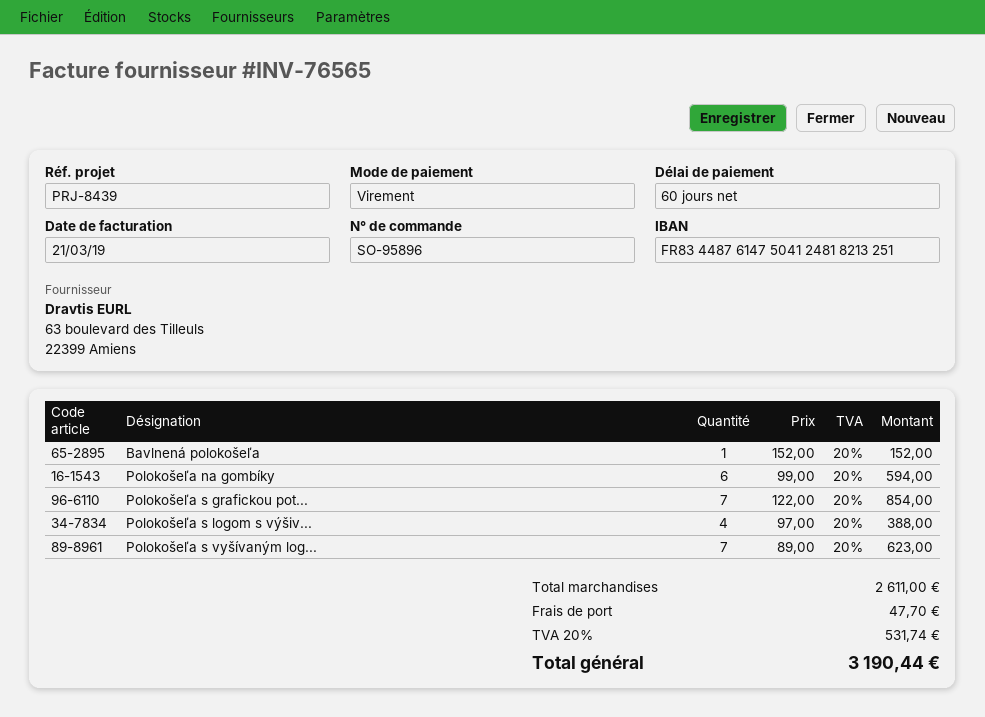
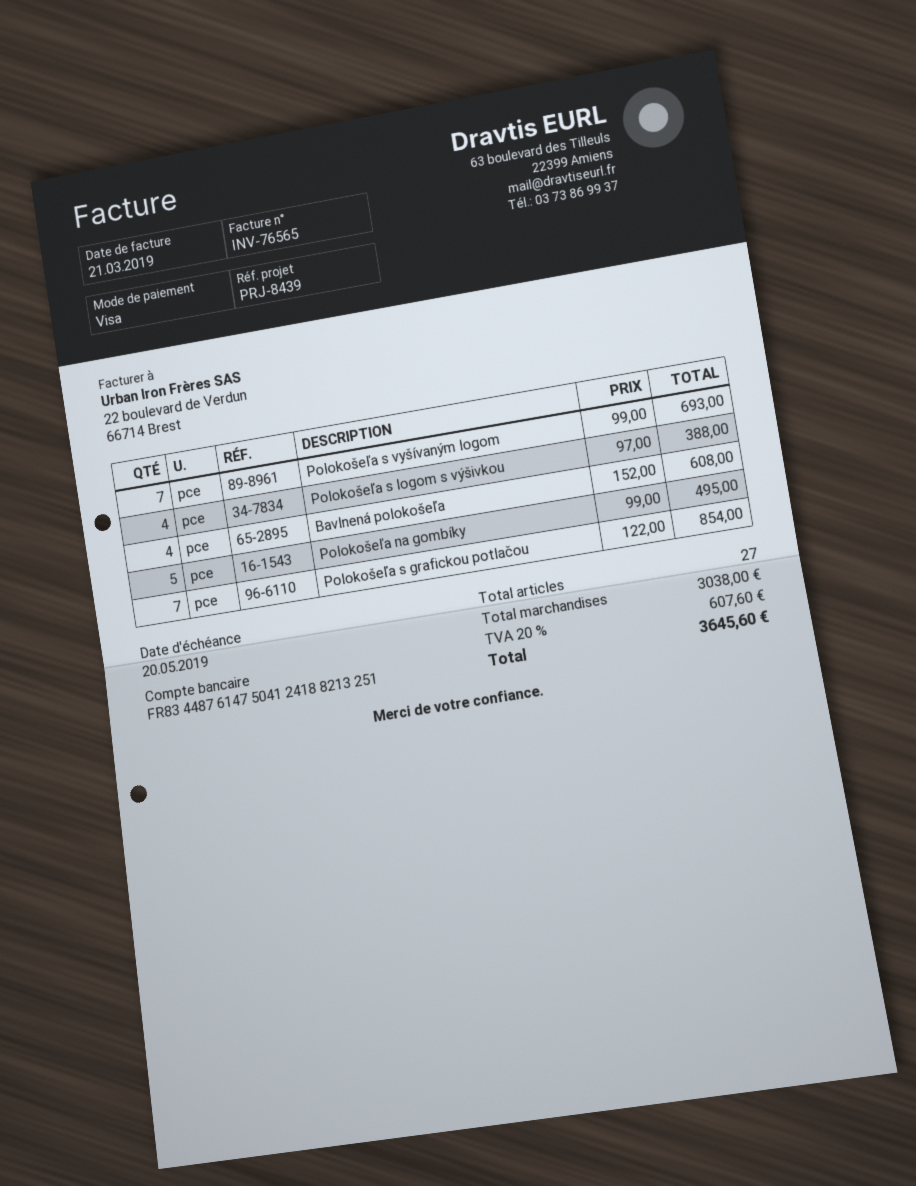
payment method: bank transfer -> Visa
bank account: FR8344876147504124818213251 -> FR8344876147504124188213251
Bavlnená polokošeľa: 1 x 152.00 = 152.00 -> 4 x 152.00 = 608.00
Polokošeľa na gombíky: 6 x 99.00 = 594.00 -> 5 x 99.00 = 495.00
Polokošeľa s vyšívaným log...: 7 x 89.00 = 623.00 -> 7 x 99.00 = 693.00
subtotal: 2611.00 -> 3038.00
shipping: 47.70 -> none
tax: 20% = 531.74 -> 20% = 607.60
total: 3190.44 -> 3645.60

